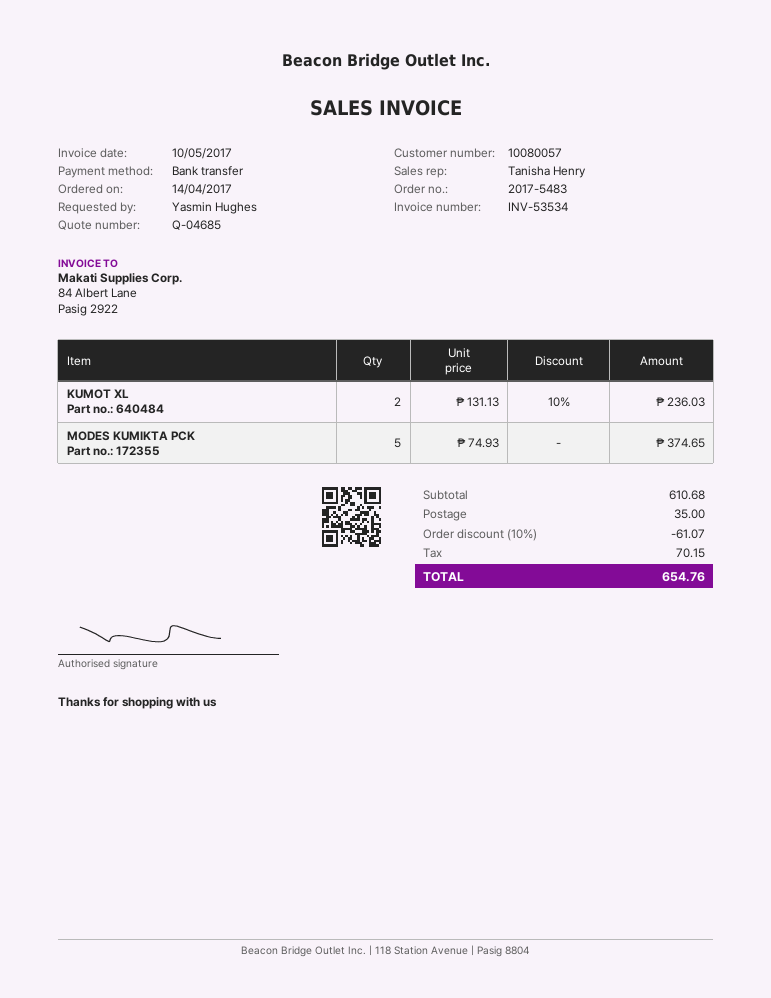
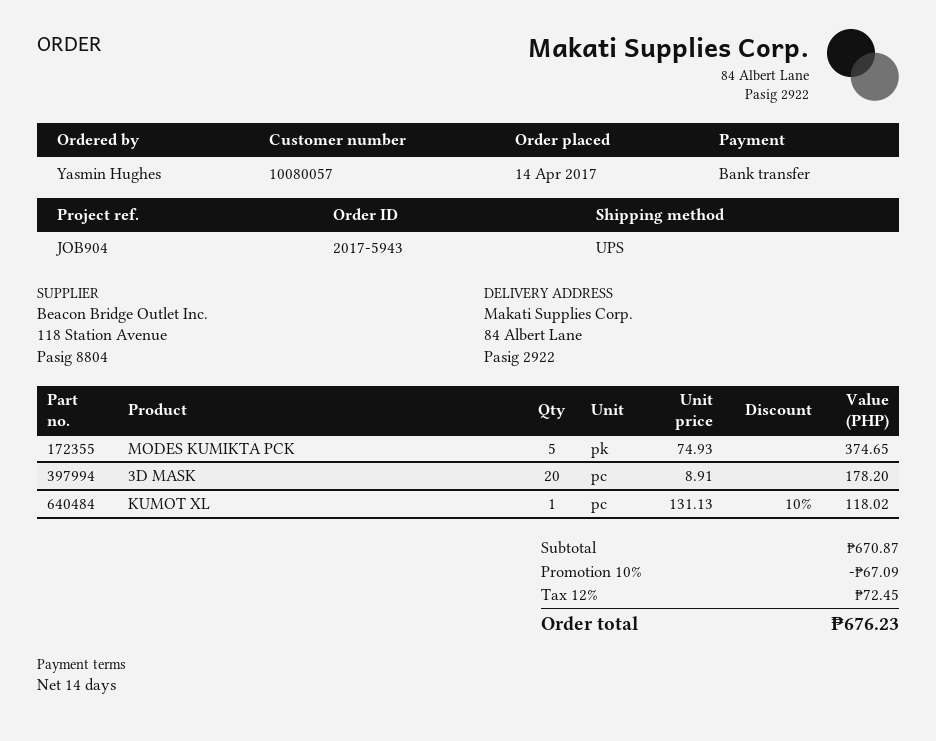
order number: 2017-5483 -> 2017-5943
KUMOT XL: 2 x 131.13 - 10% = 236.03 -> 1 x 131.13 - 10% = 118.02
3D MASK: none -> 20 x 8.91 = 178.20
subtotal: 610.68 -> 670.87
discount: 10% = 61.07 -> 10% = 67.09
shipping: 35.00 -> none
tax: 70.15 -> 72.45
total: 654.76 -> 676.23

